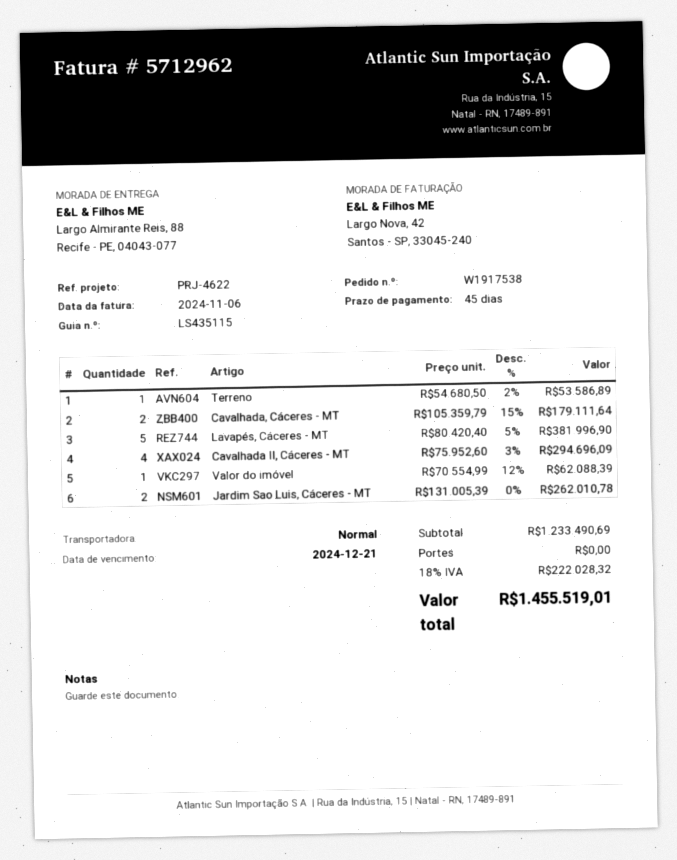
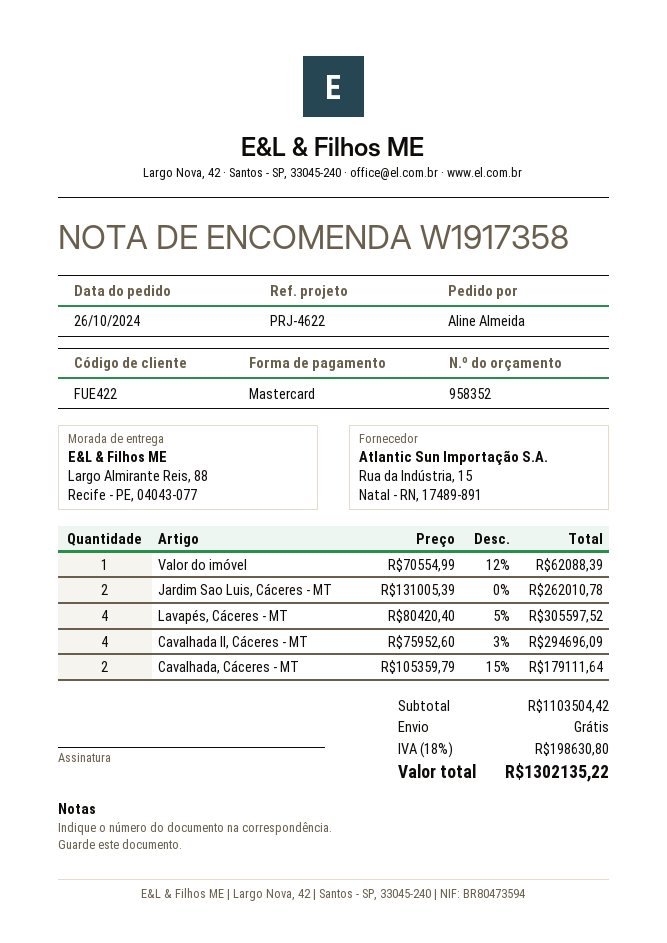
order number: W1917538 -> W1917358
Terreno: 1 x 54680.50 - 2% = 53586.89 -> none
Lavapés, Cáceres - MT: 5 x 80420.40 - 5% = 381996.90 -> 4 x 80420.40 - 5% = 305597.52
subtotal: 1233490.69 -> 1103504.42
tax: 18% = 222028.32 -> 18% = 198630.80
total: 1455519.01 -> 1302135.22

